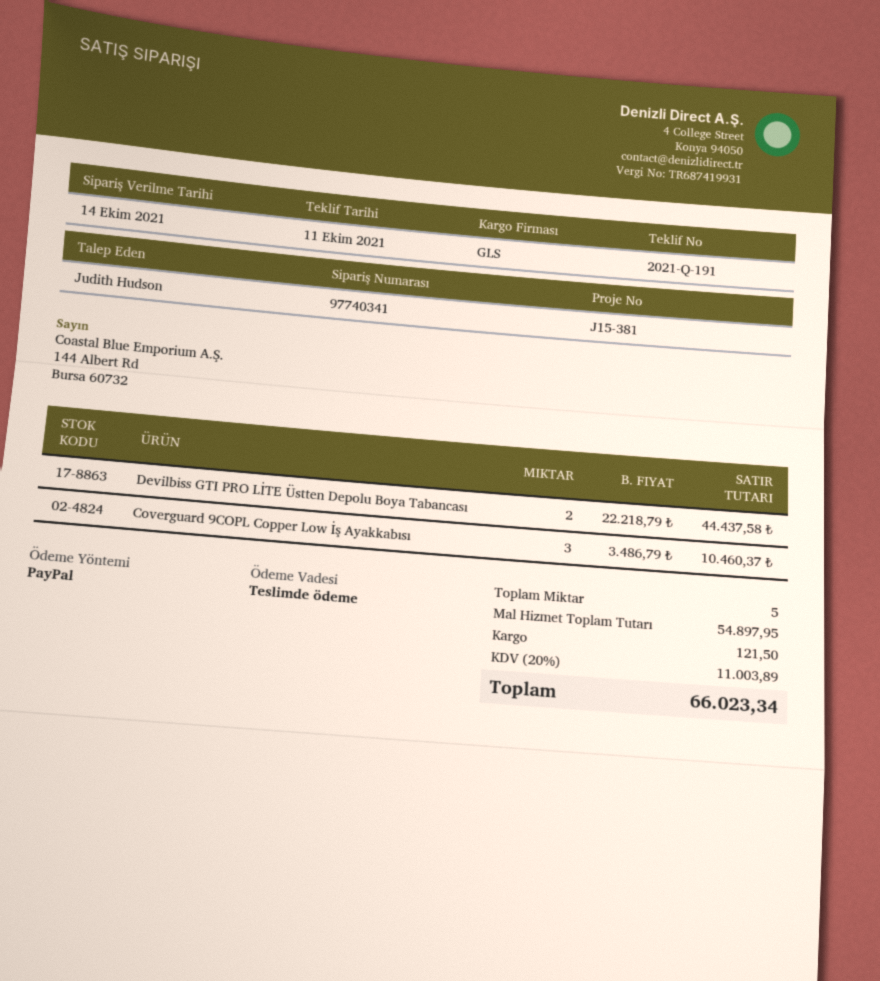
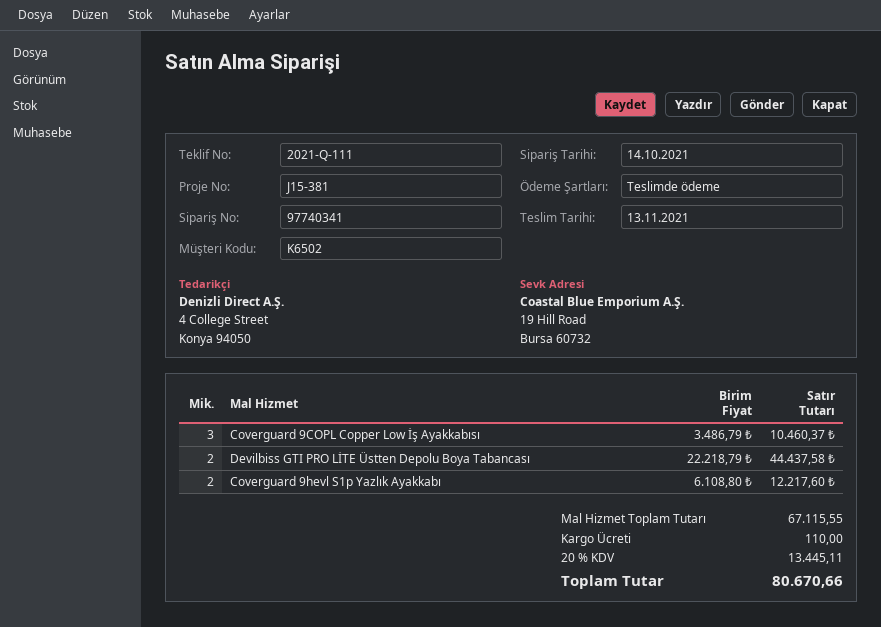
quote number: 2021-Q-191 -> 2021-Q-111
Coverguard 9hevl S1p Yazlık Ayakkabı: none -> 2 x 6108.80 = 12217.60
subtotal: 54897.95 -> 67115.55
shipping: 121.50 -> 110.00
tax: 20% = 11003.89 -> 20% = 13445.11
total: 66023.34 -> 80670.66

